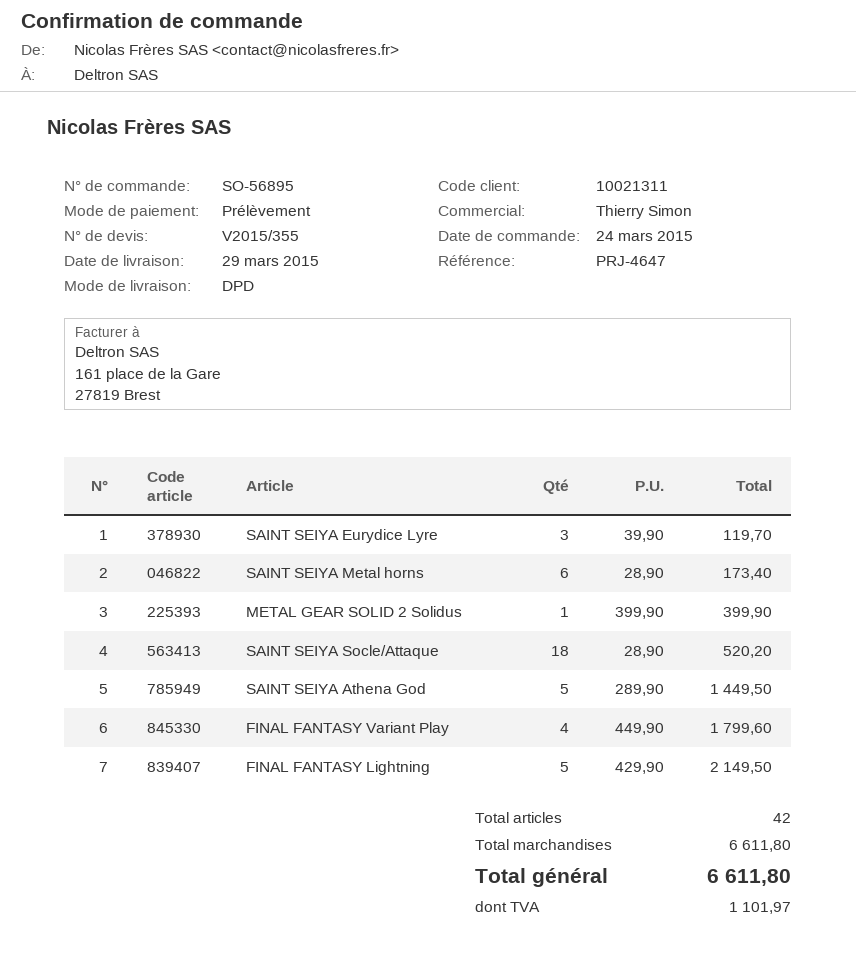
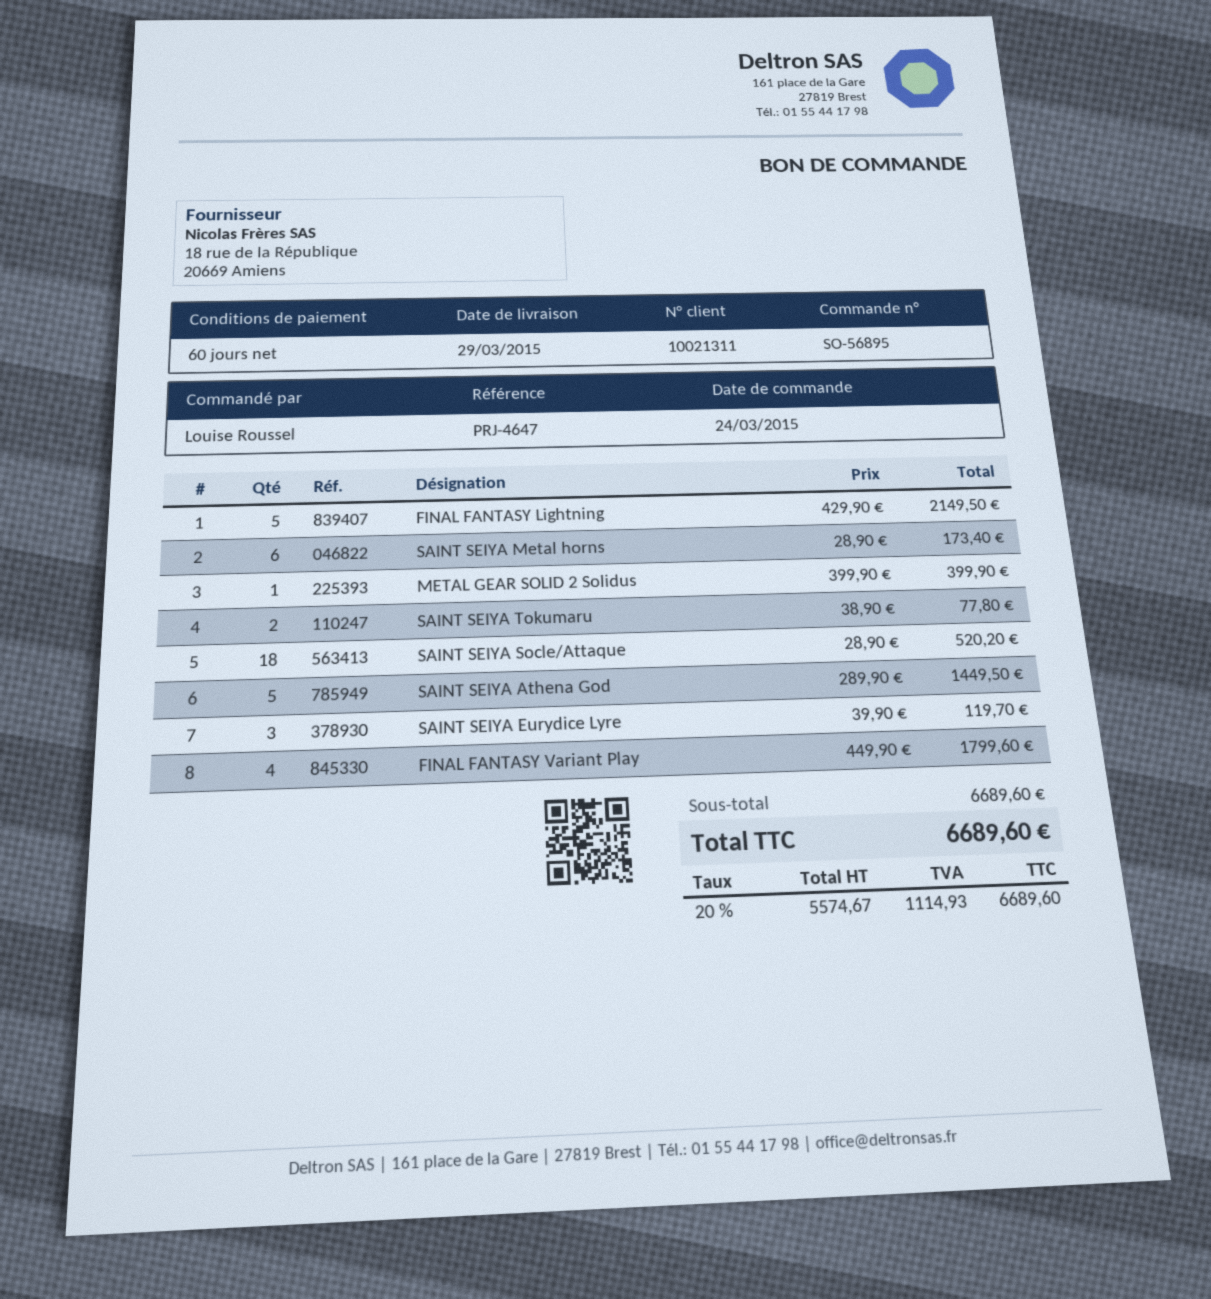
SAINT SEIYA Tokumaru: none -> 2 x 38.90 = 77.80
subtotal: 6611.80 -> 6689.60
tax: 1101.97 -> 1114.93
total: 6611.80 -> 6689.60

